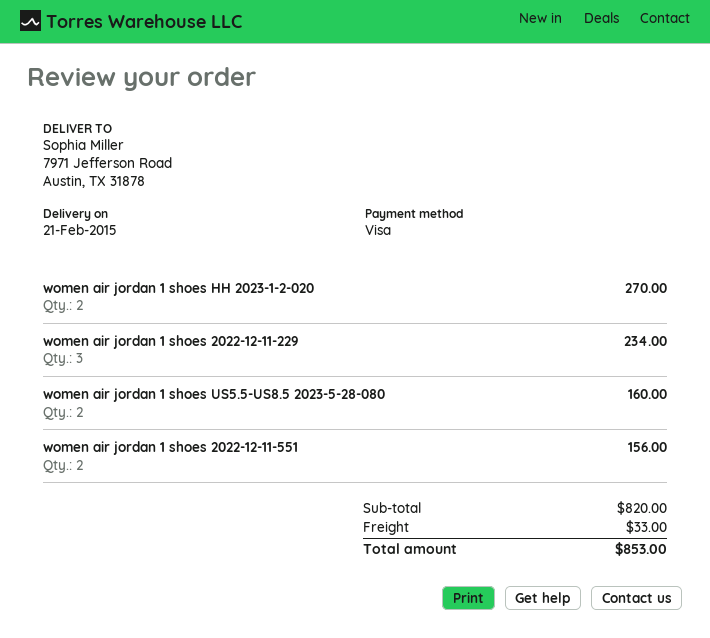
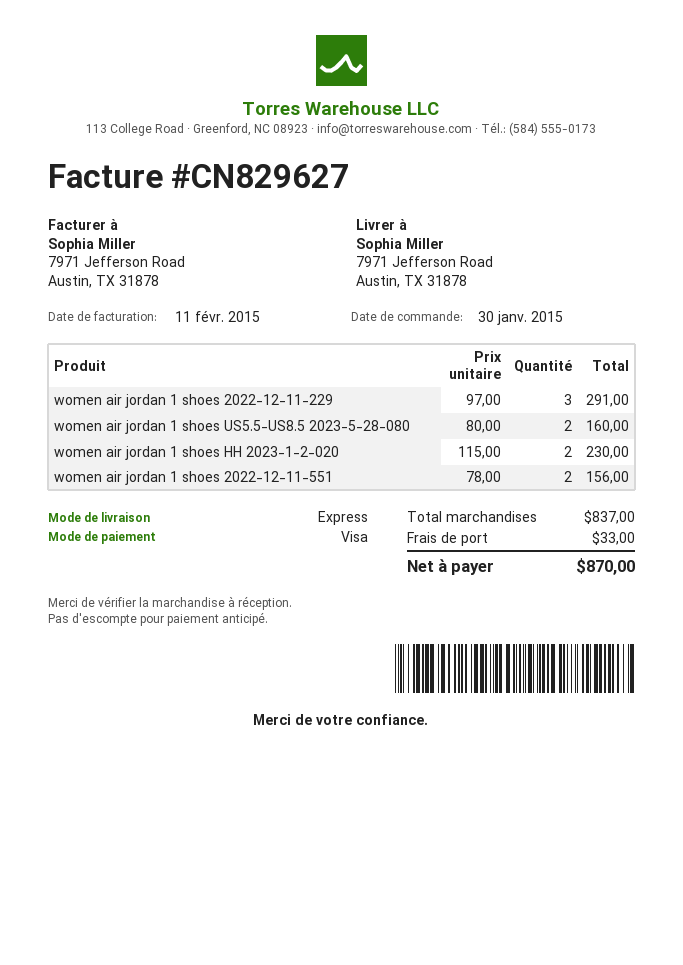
women air jordan 1 shoes HH 2023-1-2-020: 2 for 270.00 -> 2 for 230.00
women air jordan 1 shoes 2022-12-11-229: 3 for 234.00 -> 3 for 291.00
subtotal: 820.00 -> 837.00
total: 853.00 -> 870.00

